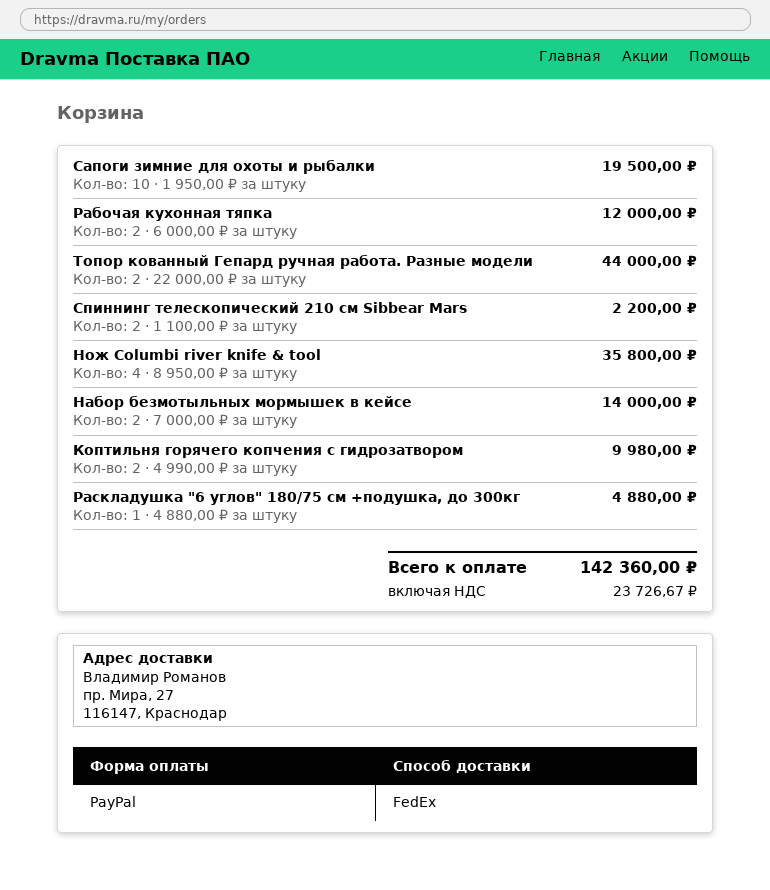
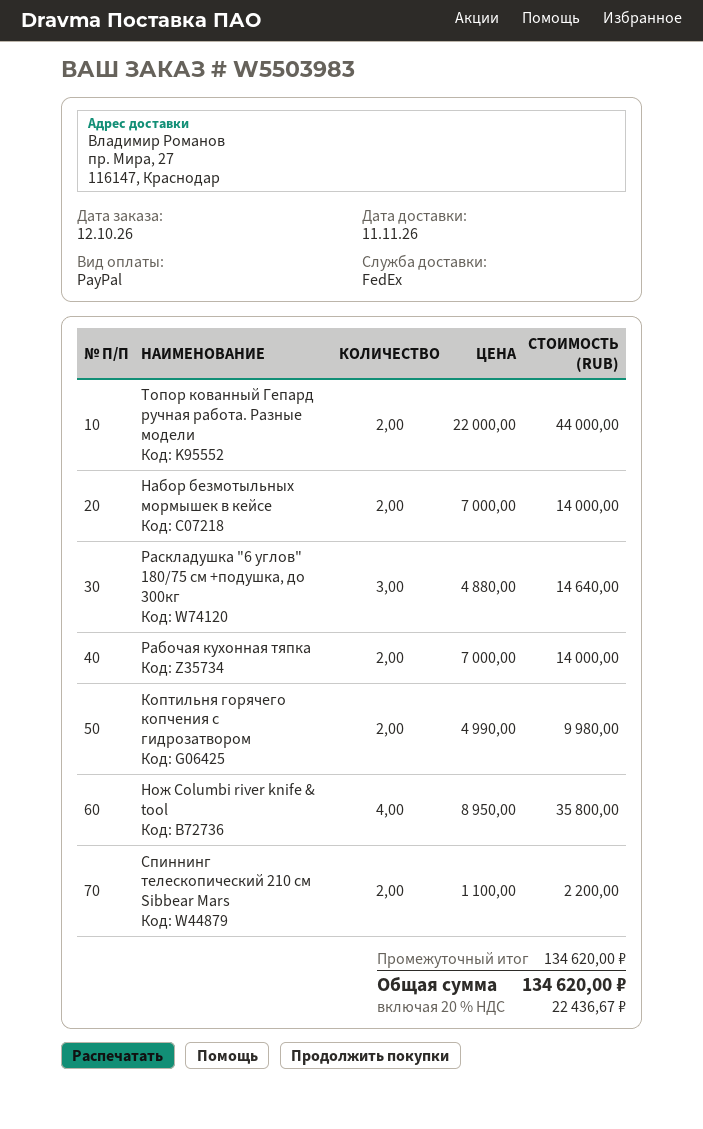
Сапоги зимние для охоты и рыбалки: 10 x 1950.00 = 19500.00 -> none
Рабочая кухонная тяпка: 2 x 6000.00 = 12000.00 -> 2 x 7000.00 = 14000.00
Раскладушка "6 углов" 180/75 см +подушка, до 300кг: 1 x 4880.00 = 4880.00 -> 3 x 4880.00 = 14640.00
tax: 23726.67 -> 22436.67
total: 142360.00 -> 134620.00

